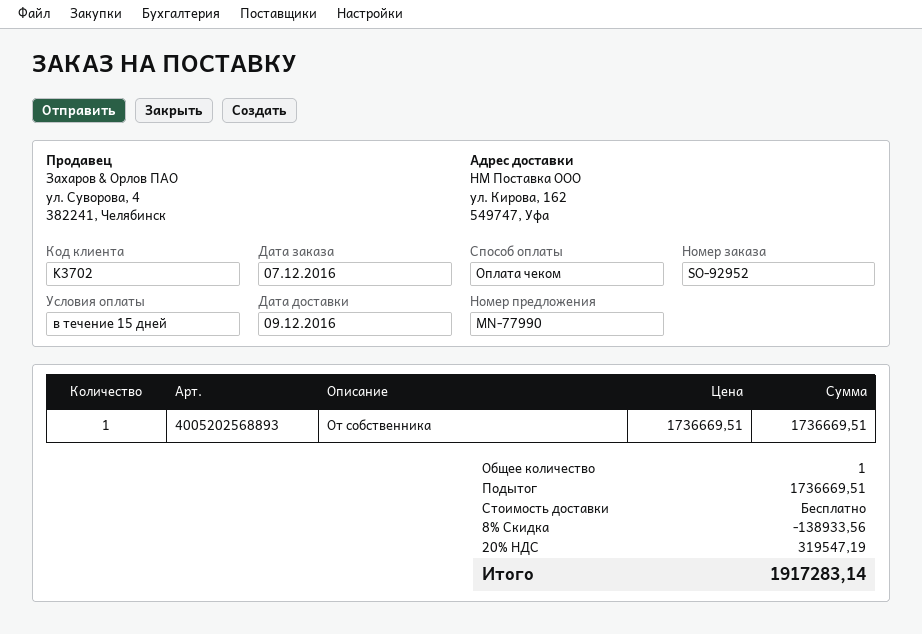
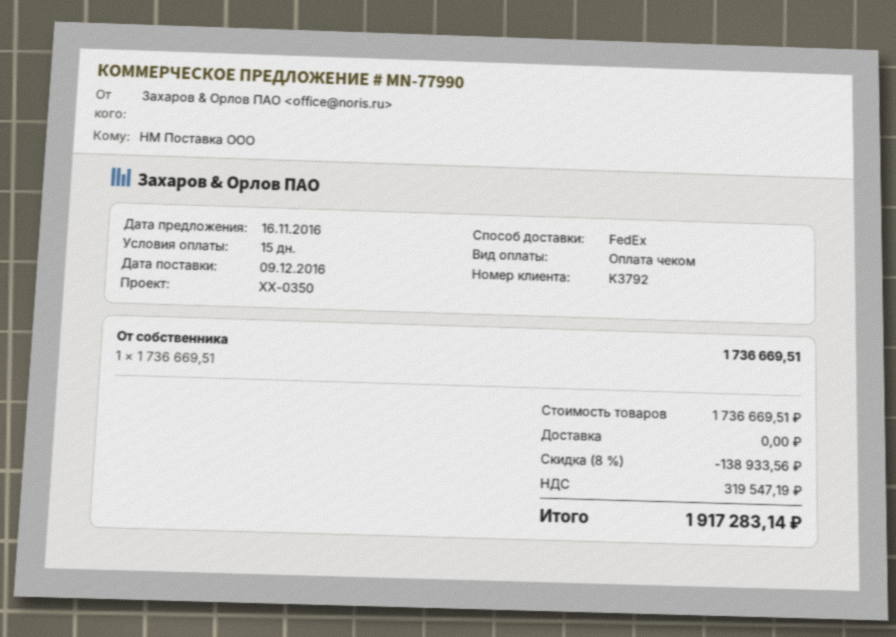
customer number: K3702 -> K3792

